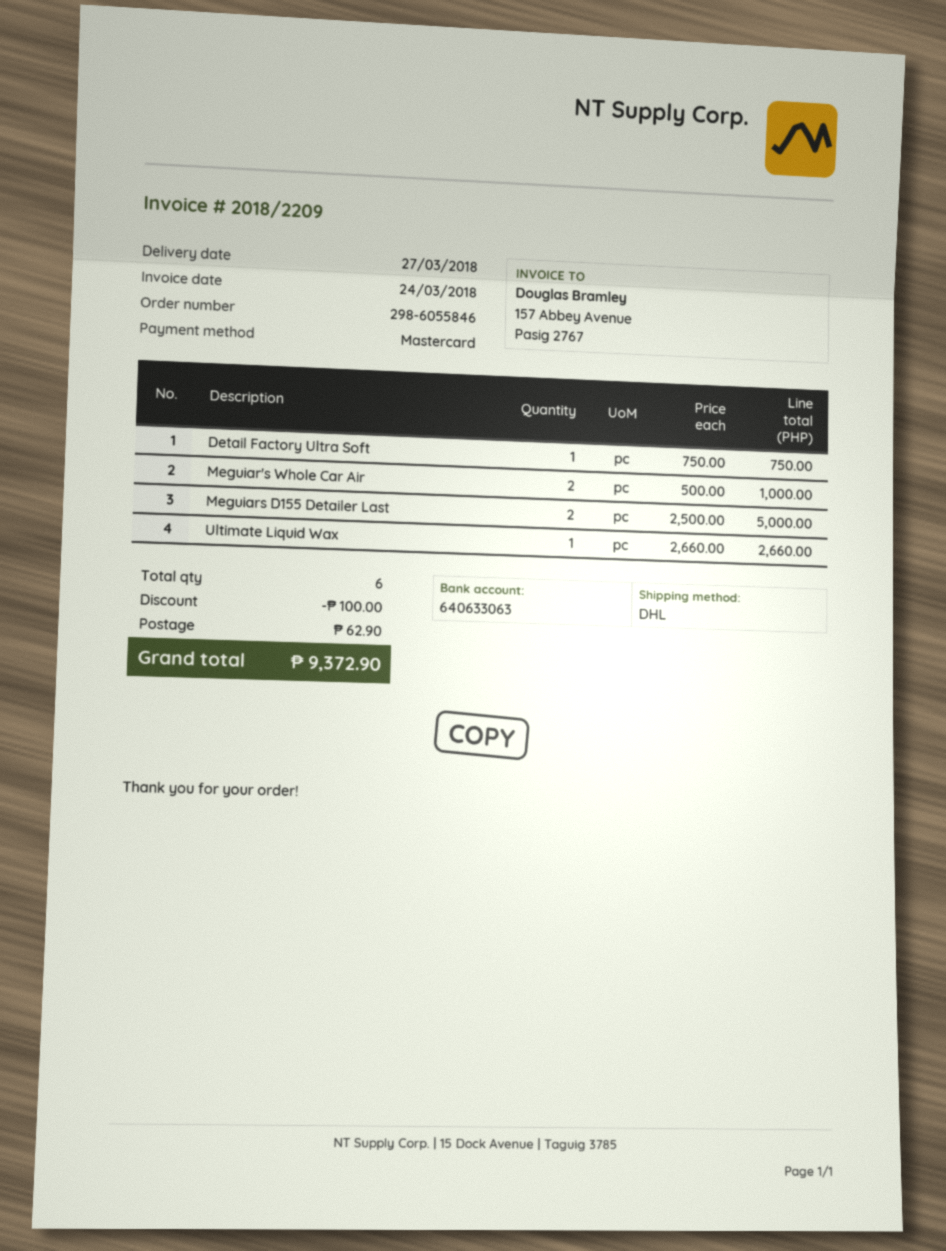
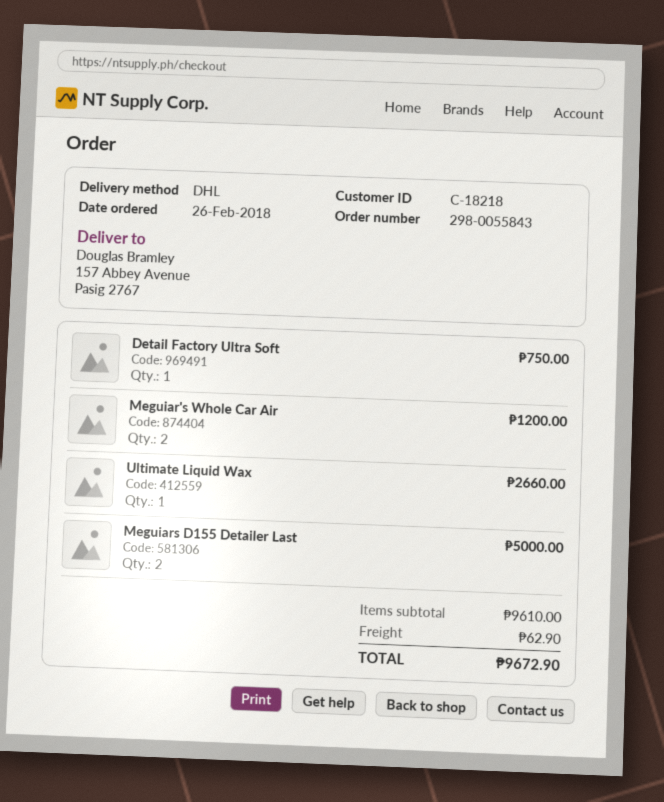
order number: 298-6055846 -> 298-0055843
Meguiar's Whole Car Air: 2 for 1000.00 -> 2 for 1200.00
discount: 100.00 -> none
total: 9372.90 -> 9672.90

